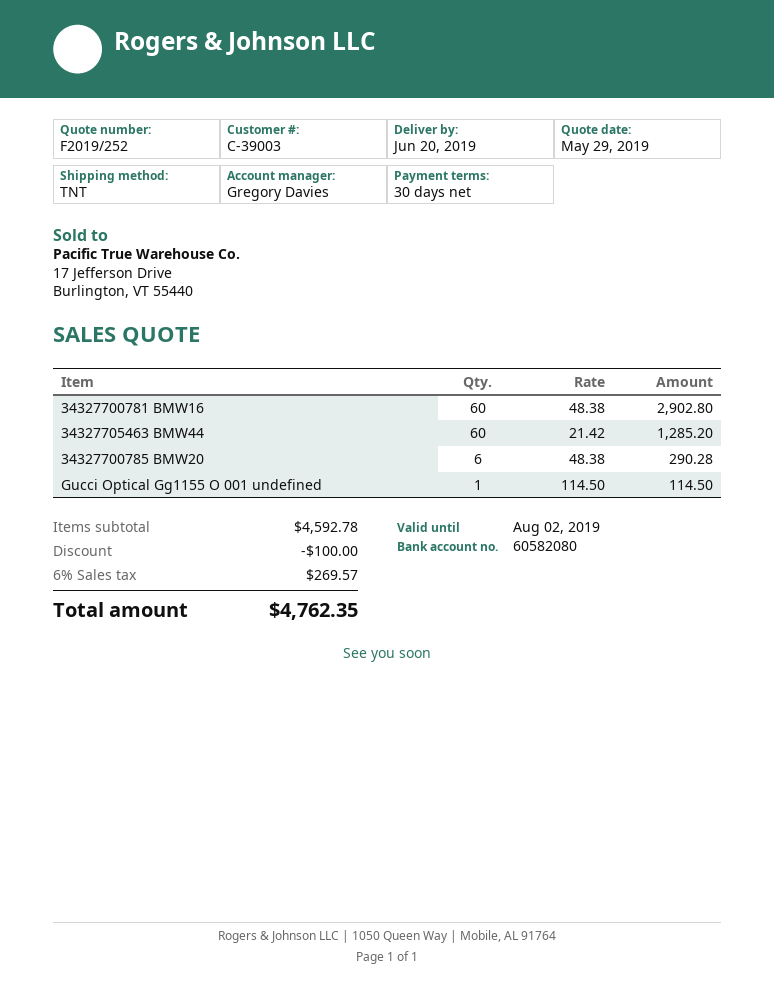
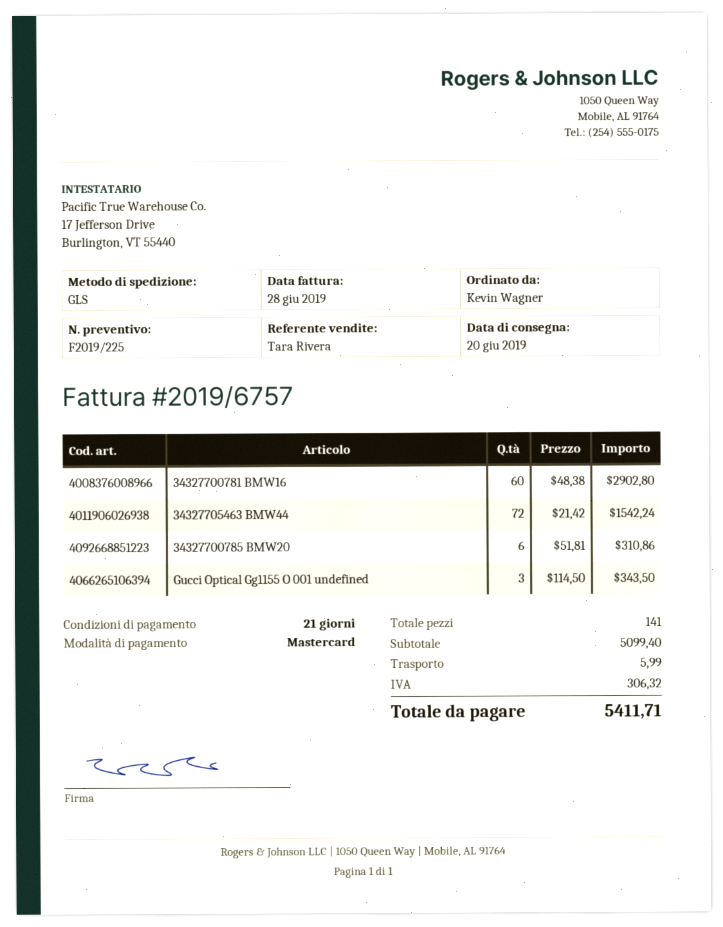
quote number: F2019/252 -> F2019/225
payment terms: 30 days -> 21 days
sales rep: Gregory Davies -> Tara Rivera
shipping method: TNT -> GLS
34327705463 BMW44: 60 x 21.42 = 1285.20 -> 72 x 21.42 = 1542.24
34327700785 BMW20: 6 x 48.38 = 290.28 -> 6 x 51.81 = 310.86
Gucci Optical Gg1155 O 001 undefined: 1 x 114.50 = 114.50 -> 3 x 114.50 = 343.50
subtotal: 4592.78 -> 5099.40
discount: 100.00 -> none
shipping: none -> 5.99
tax: 269.57 -> 306.32
total: 4762.35 -> 5411.71

